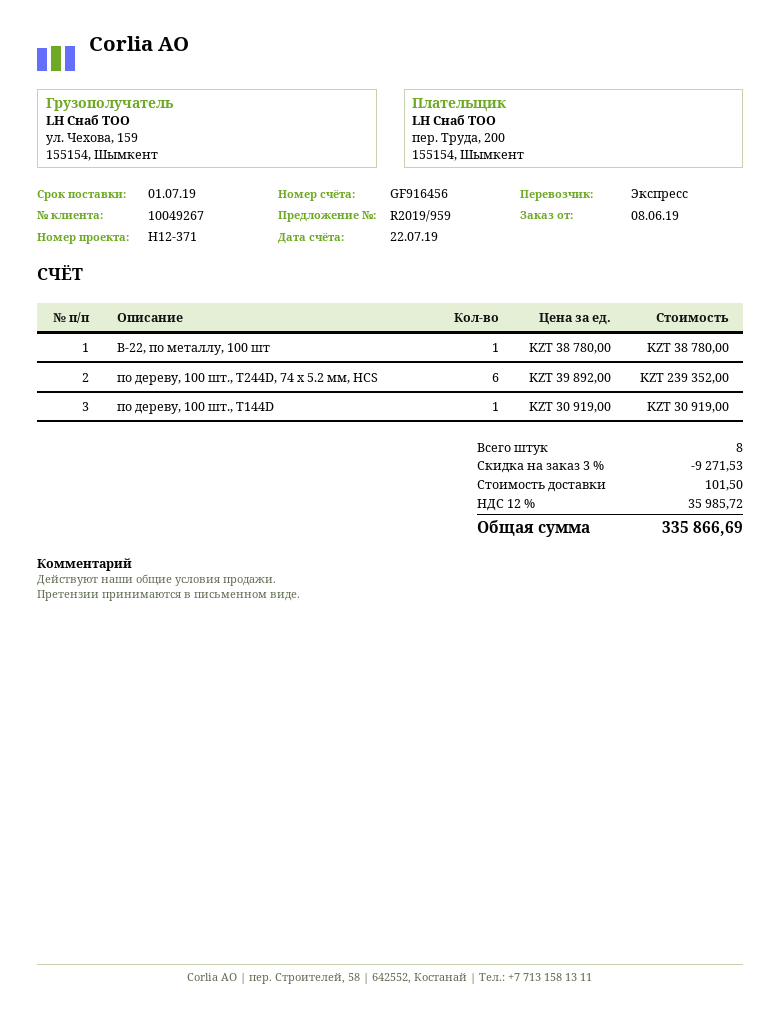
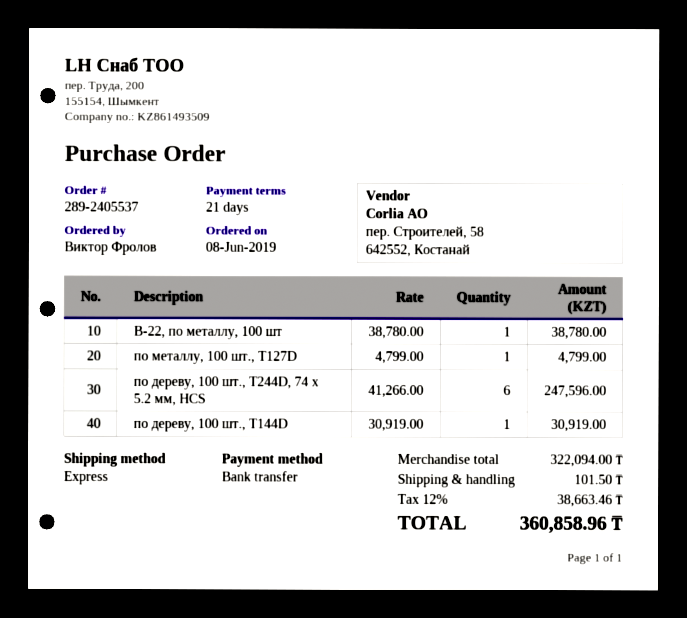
по дереву, 100 шт., T244D, 74 х 5.2 мм, HСS: 6 x 39892.00 = 239352.00 -> 6 x 41266.00 = 247596.00
по металлу, 100 шт., T127D: none -> 1 x 4799.00 = 4799.00
discount: 3% = 9271.53 -> none
tax: 12% = 35985.72 -> 12% = 38663.46
total: 335866.69 -> 360858.96

